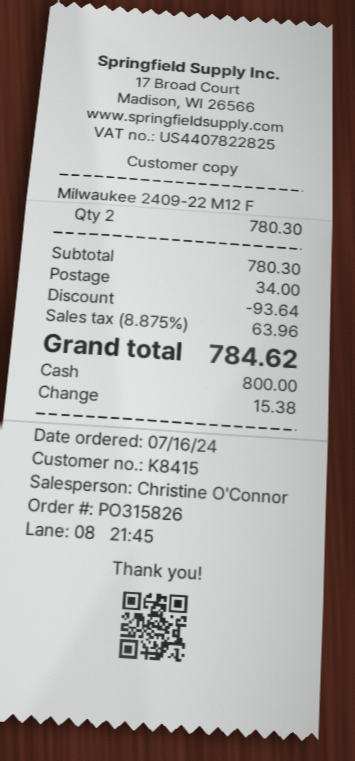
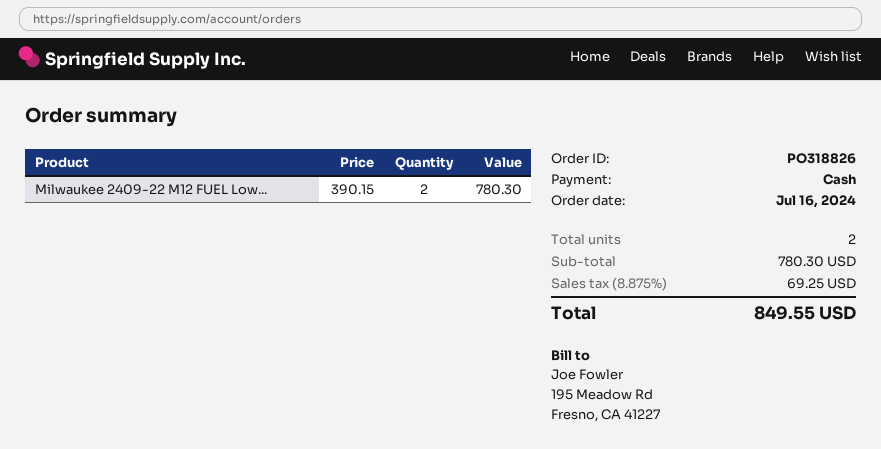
order number: PO315826 -> PO318826
discount: 93.64 -> none
shipping: 34.00 -> none
tax: 8.875% = 63.96 -> 8.875% = 69.25
total: 784.62 -> 849.55

